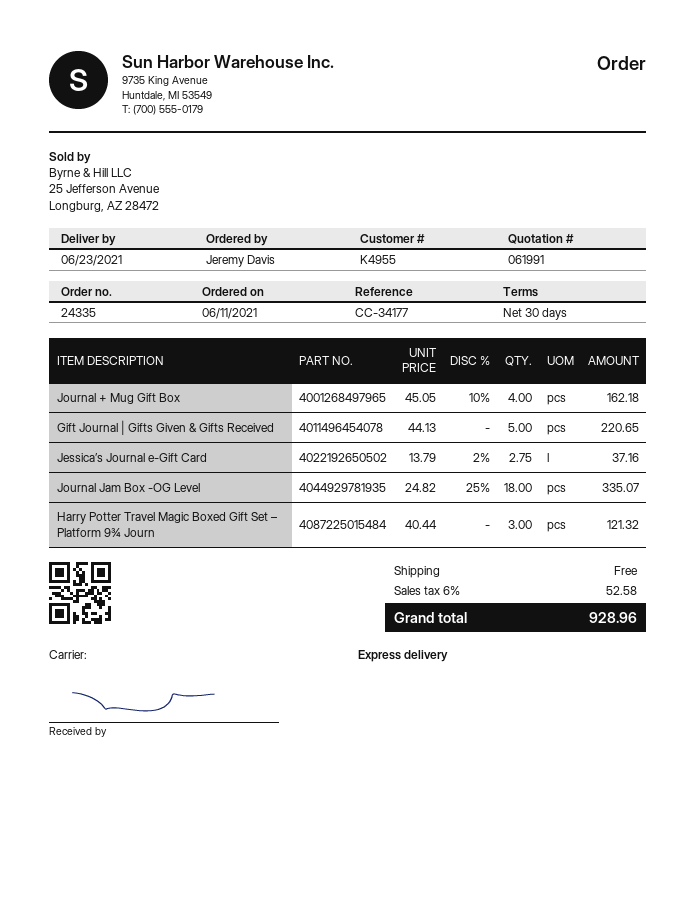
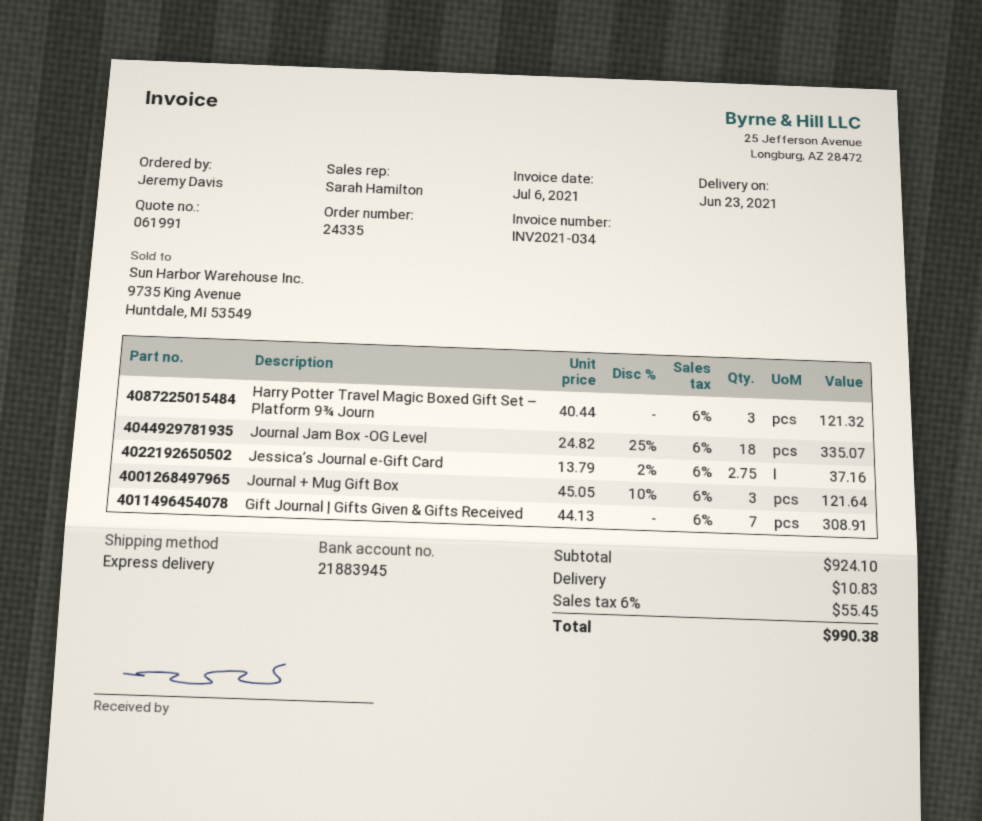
Journal + Mug Gift Box: 4 x 45.05 - 10% = 162.18 -> 3 x 45.05 - 10% = 121.64
Gift Journal | Gifts Given & Gifts Received: 5 x 44.13 = 220.65 -> 7 x 44.13 = 308.91
shipping: 0.00 -> 10.83
tax: 6% = 52.58 -> 6% = 55.45
total: 928.96 -> 990.38

